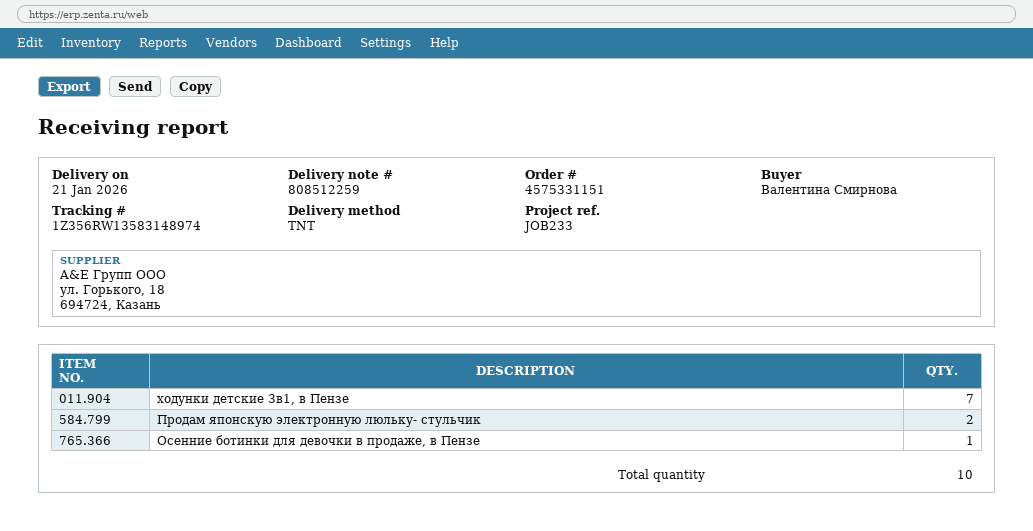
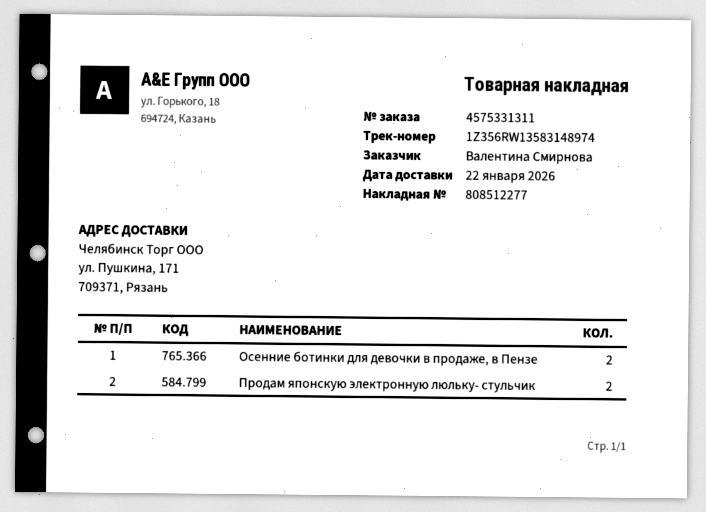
order number: 4575331151 -> 4575331311
delivery note number: 808512259 -> 808512277
delivery date: 2026-01-21 -> 2026-01-22
ходунки детские 3в1, в Пензе: 7 -> none
Осенние ботинки для девочки в продаже, в Пензе: 1 -> 2

